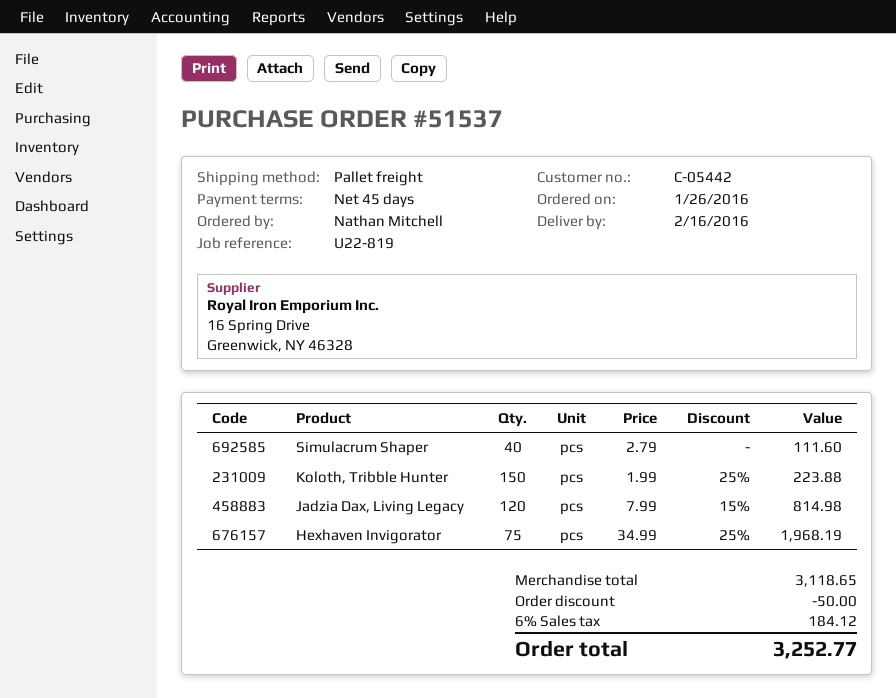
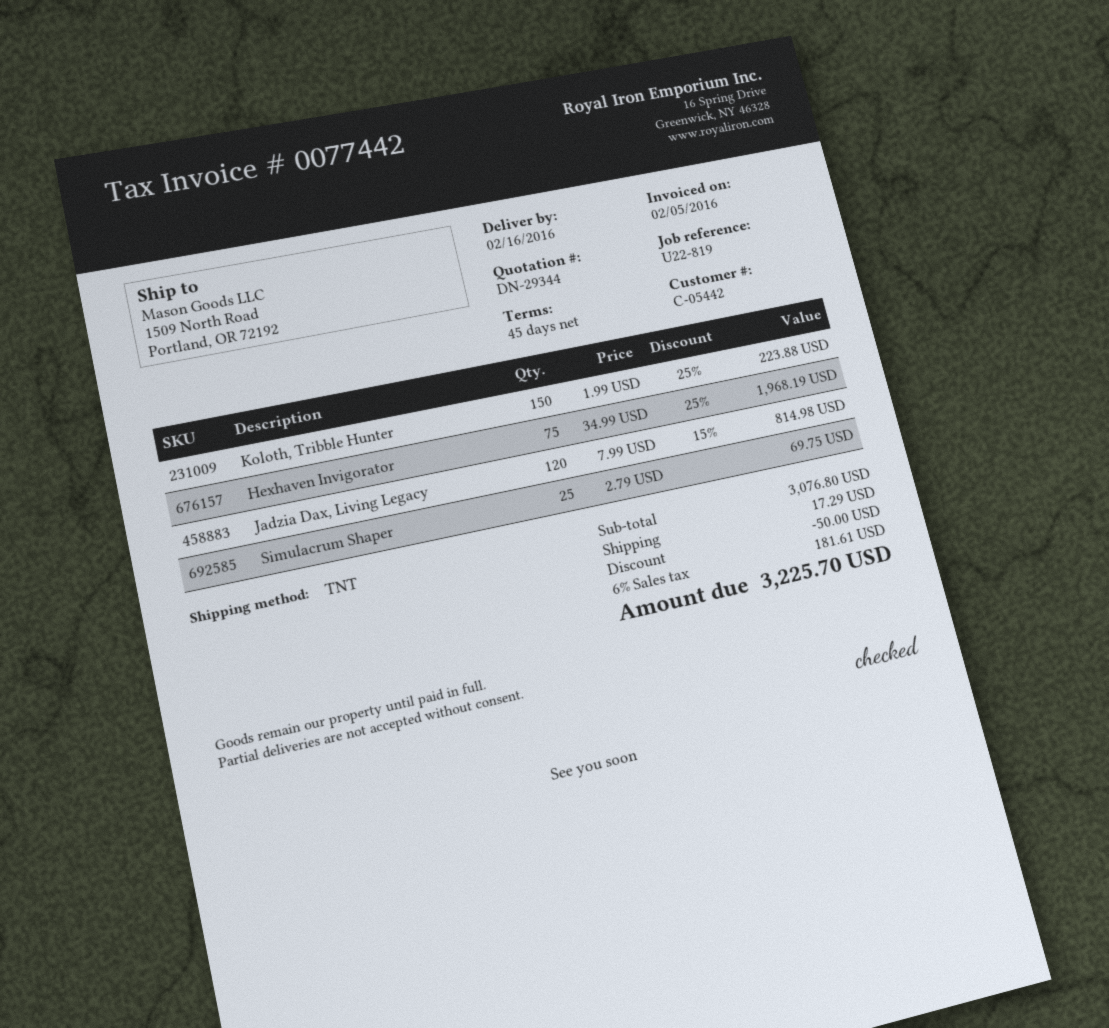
shipping method: pallet freight -> TNT
Simulacrum Shaper: 40 x 2.79 = 111.60 -> 25 x 2.79 = 69.75
subtotal: 3118.65 -> 3076.80
shipping: none -> 17.29
tax: 6% = 184.12 -> 6% = 181.61
total: 3252.77 -> 3225.70

